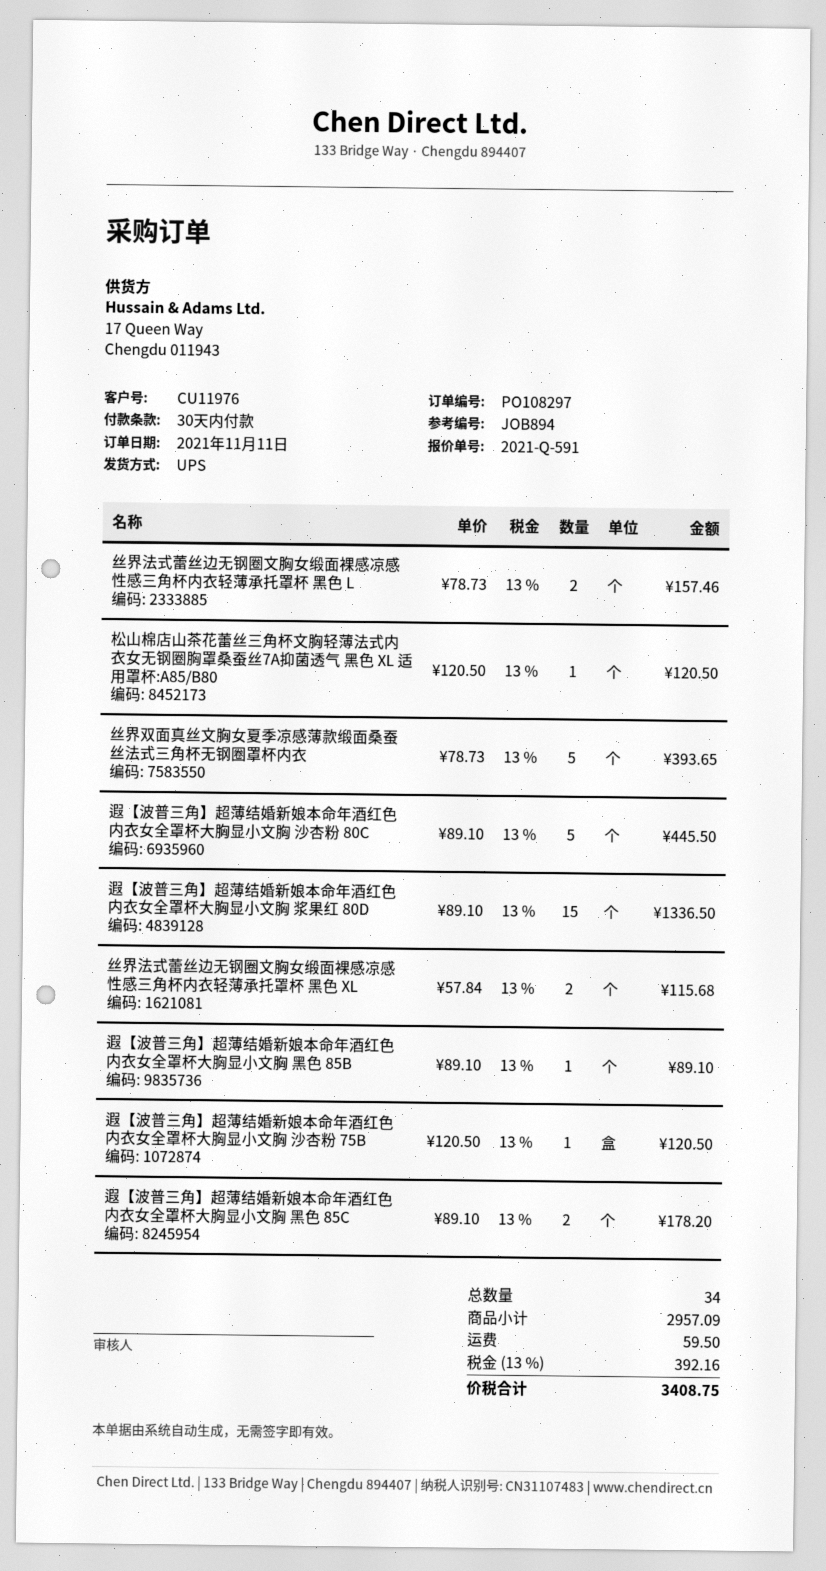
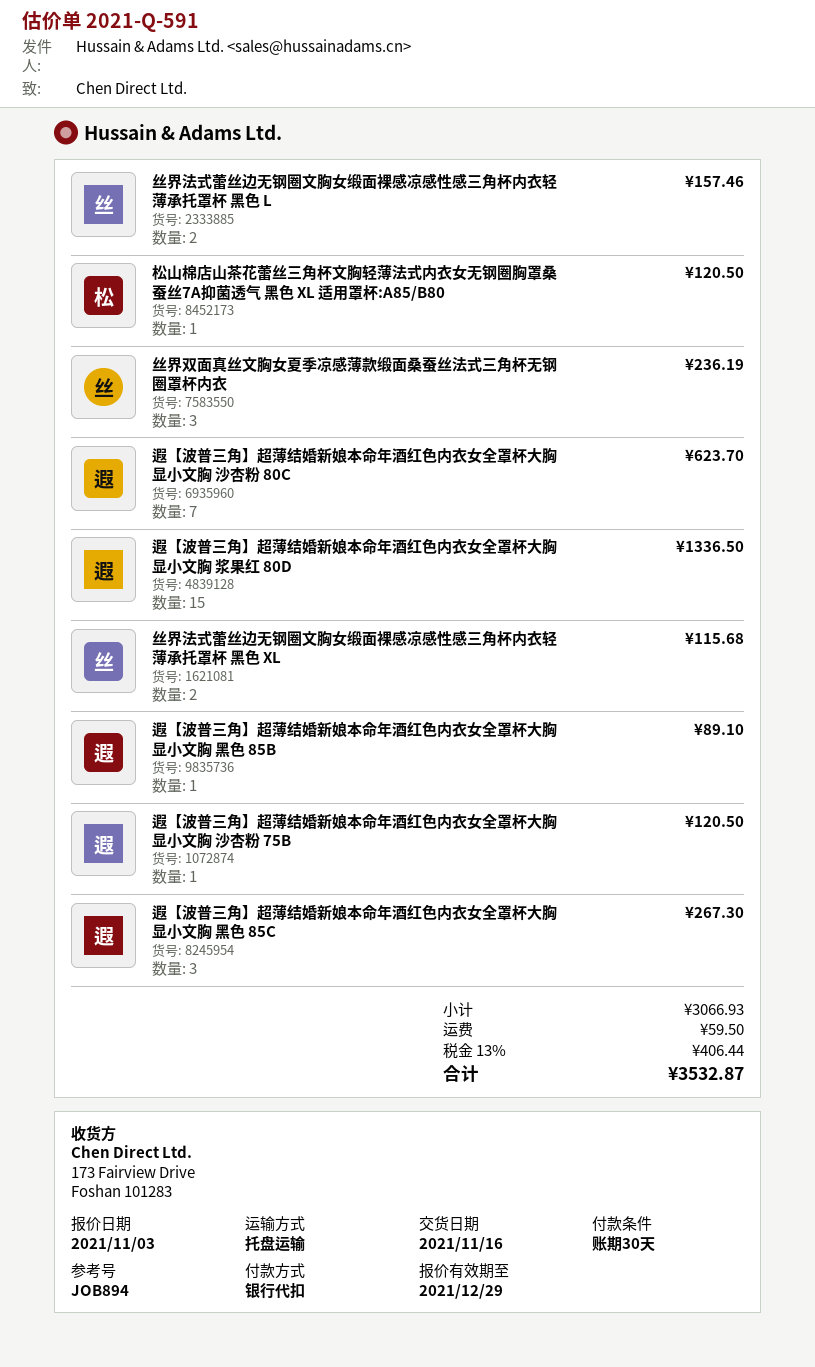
shipping method: UPS -> pallet freight
丝界双面真丝文胸女夏季凉感薄款缎面桑蚕丝法式三角杯无钢圈罩杯内衣: 5 for 393.65 -> 3 for 236.19
遐【波普三角】超薄结婚新娘本命年酒红色内衣女全罩杯大胸显小文胸 沙杏粉 80C: 5 for 445.50 -> 7 for 623.70
遐【波普三角】超薄结婚新娘本命年酒红色内衣女全罩杯大胸显小文胸 黑色 85C: 2 for 178.20 -> 3 for 267.30
subtotal: 2957.09 -> 3066.93
tax: 13% = 392.16 -> 13% = 406.44
total: 3408.75 -> 3532.87

